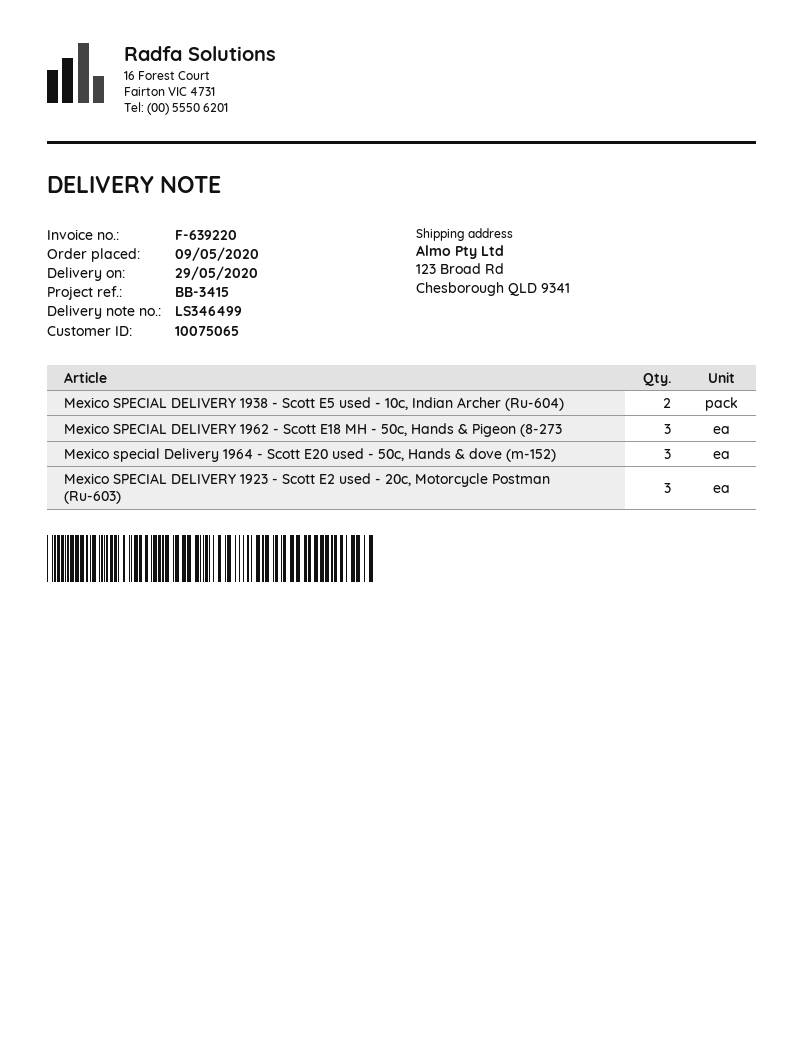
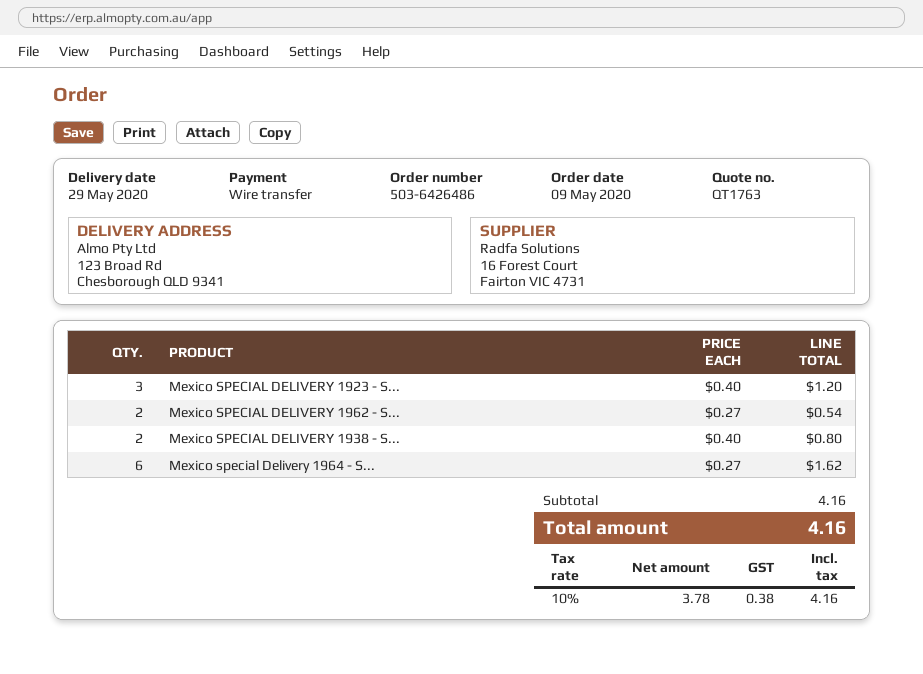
Mexico SPECIAL DELIVERY 1962 - Scott E18 MH - 50c, Hands & Pigeon (8-273: 3 -> 2
Mexico special Delivery 1964 - Scott E20 used - 50c, Hands & dove (m-152): 3 -> 6

